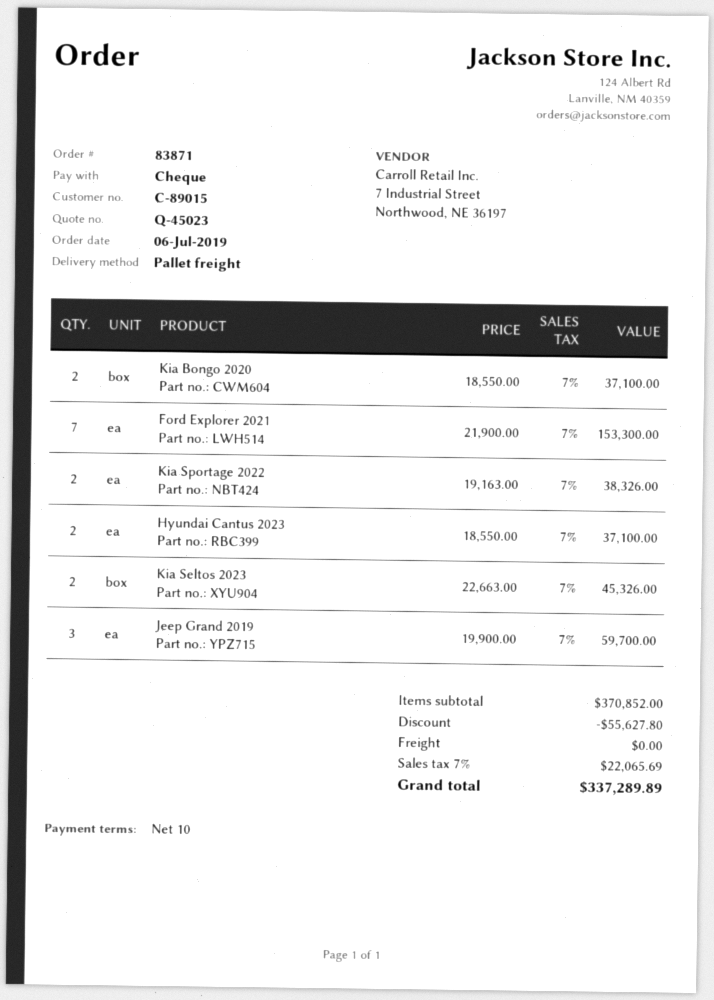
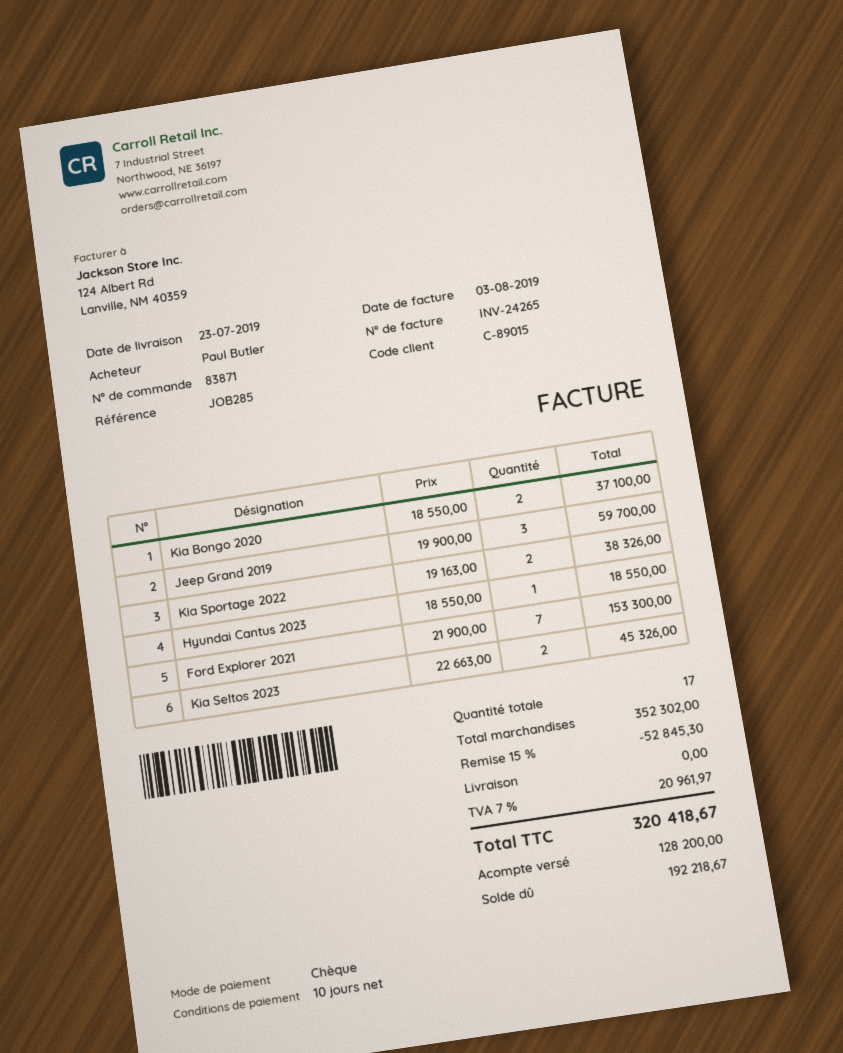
Hyundai Cantus 2023: 2 x 18550.00 = 37100.00 -> 1 x 18550.00 = 18550.00
subtotal: 370852.00 -> 352302.00
discount: 55627.80 -> 52845.30
tax: 7% = 22065.69 -> 7% = 20961.97
total: 337289.89 -> 320418.67

